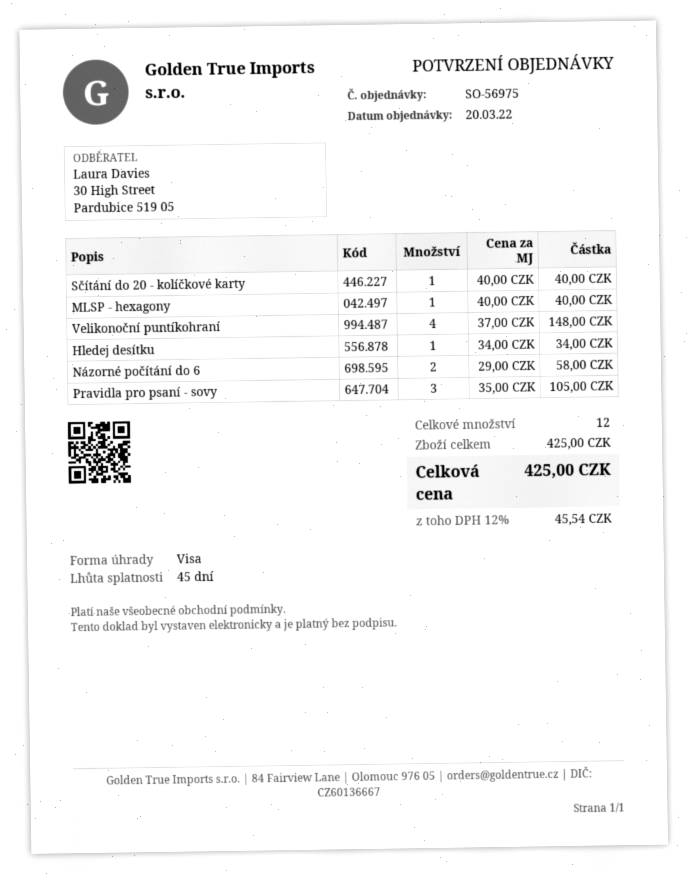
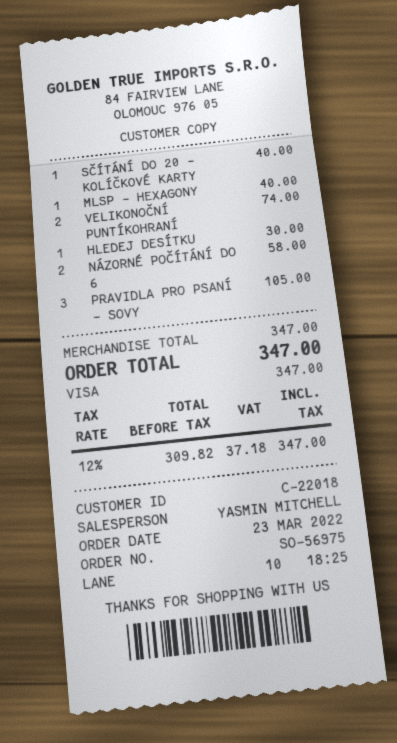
order date: 2022-03-20 -> 2022-03-23
Velikonoční puntíkohraní: 4 for 148.00 -> 2 for 74.00
Hledej desítku: 1 for 34.00 -> 1 for 30.00
subtotal: 425.00 -> 347.00
tax: 12% = 45.54 -> 12% = 37.18
total: 425.00 -> 347.00

